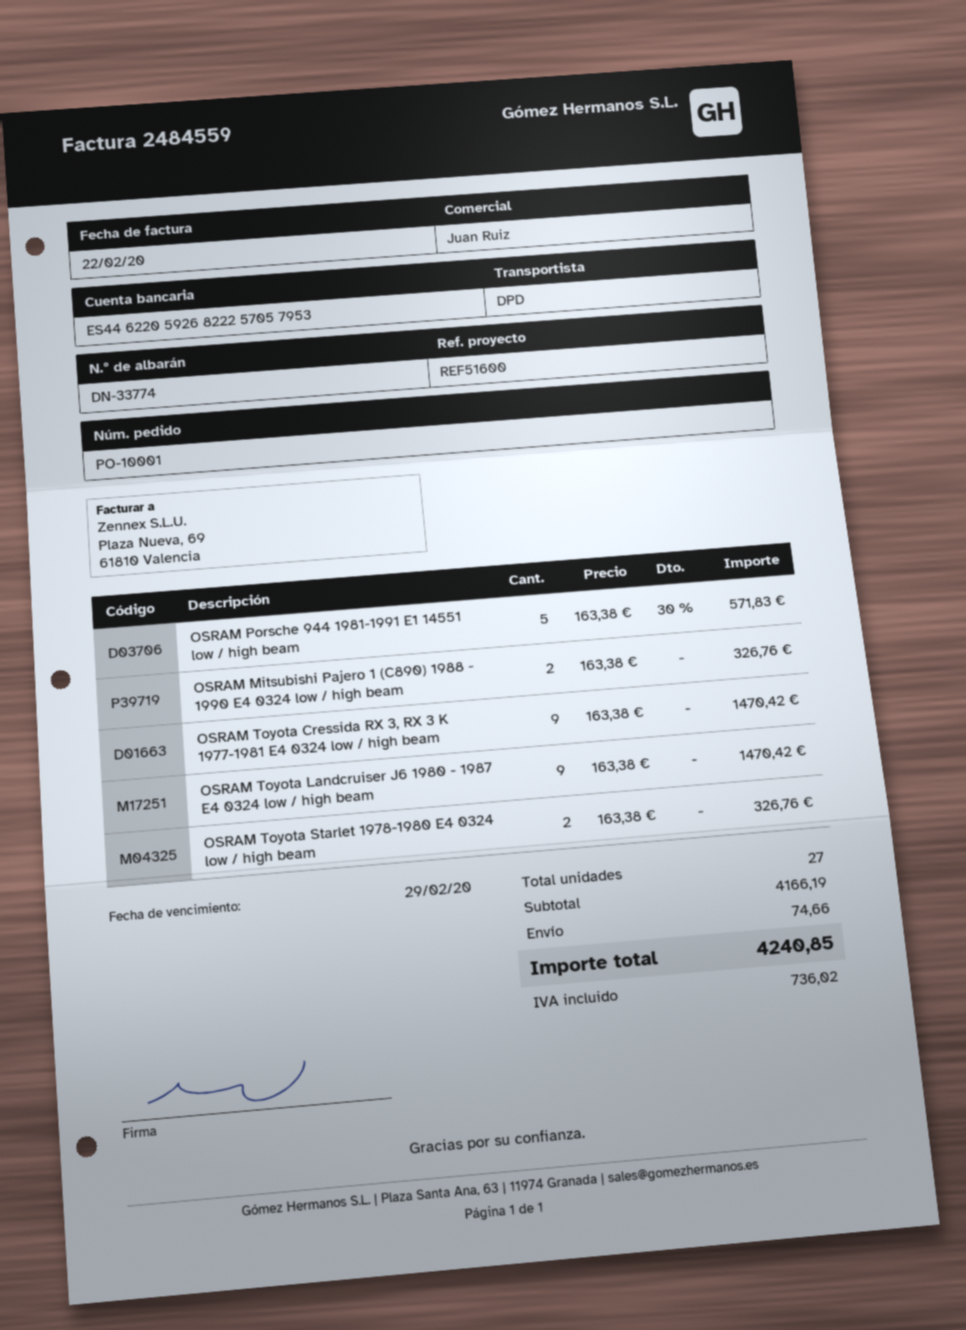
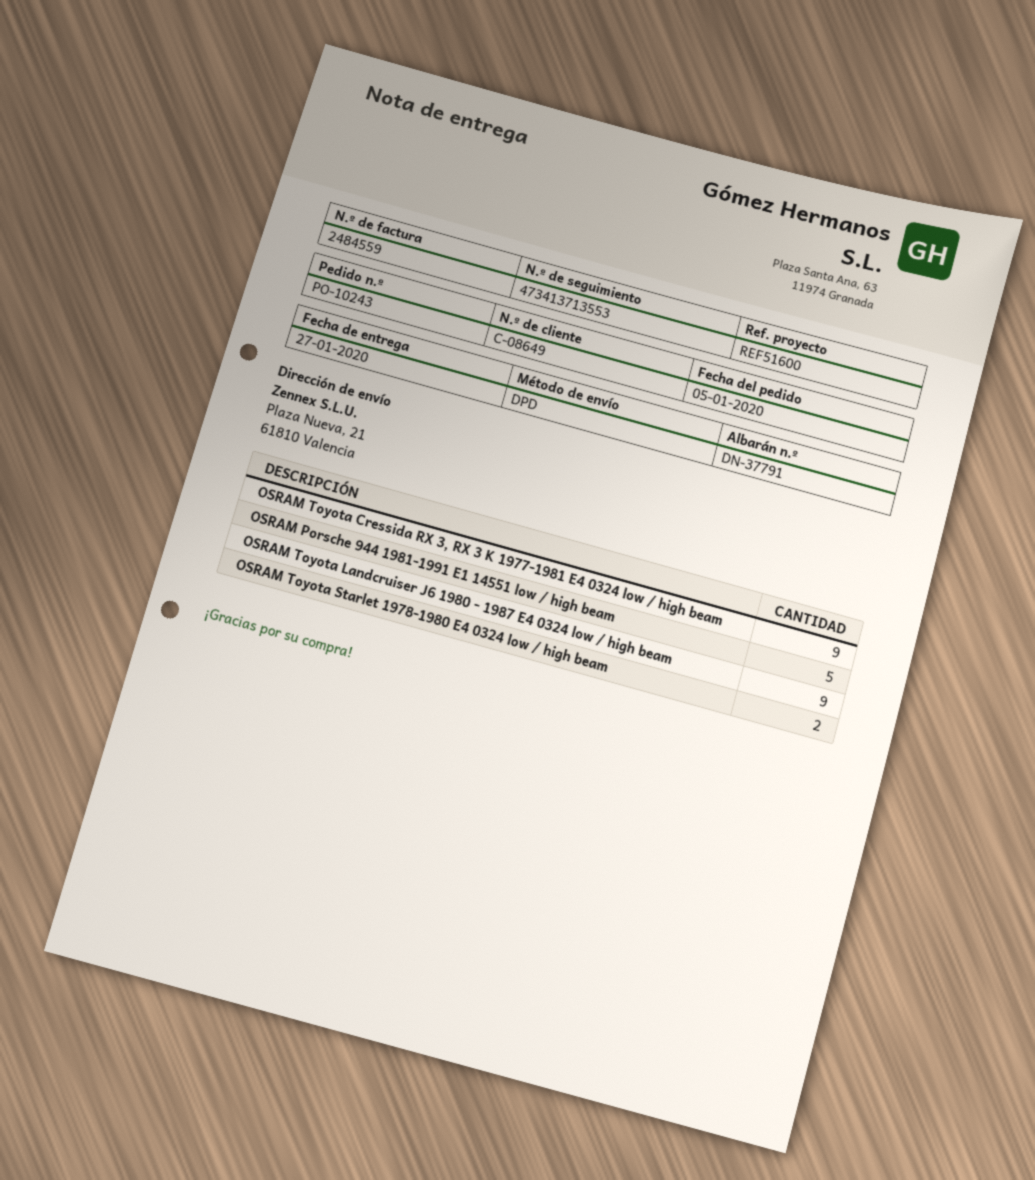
order number: PO-10001 -> PO-10243
delivery note number: DN-33774 -> DN-37791
OSRAM Mitsubishi Pajero 1 (C890) 1988 - 1990 E4 0324 low / high beam: 2 -> none

